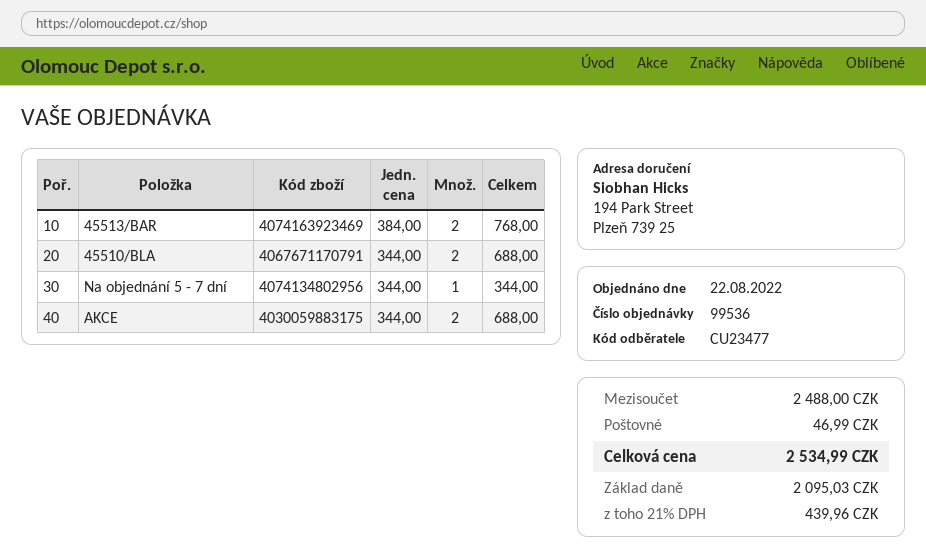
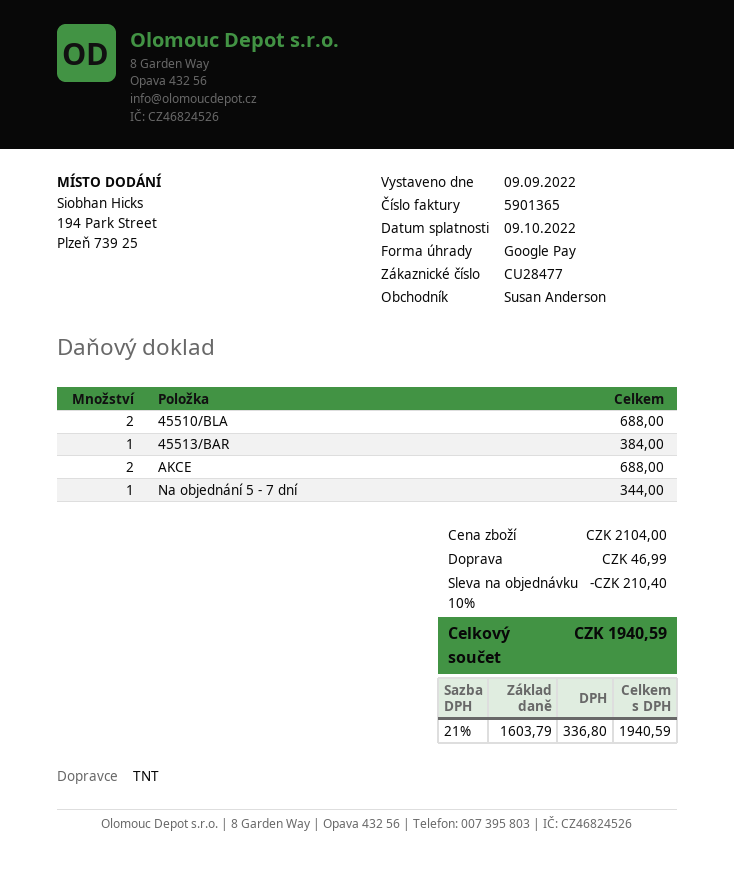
customer number: CU23477 -> CU28477
45513/BAR: 2 for 768.00 -> 1 for 384.00
subtotal: 2488.00 -> 2104.00
discount: none -> 10% = 210.40
net: 2095.03 -> 1603.79
tax: 21% = 439.96 -> 21% = 336.80
total: 2534.99 -> 1940.59

